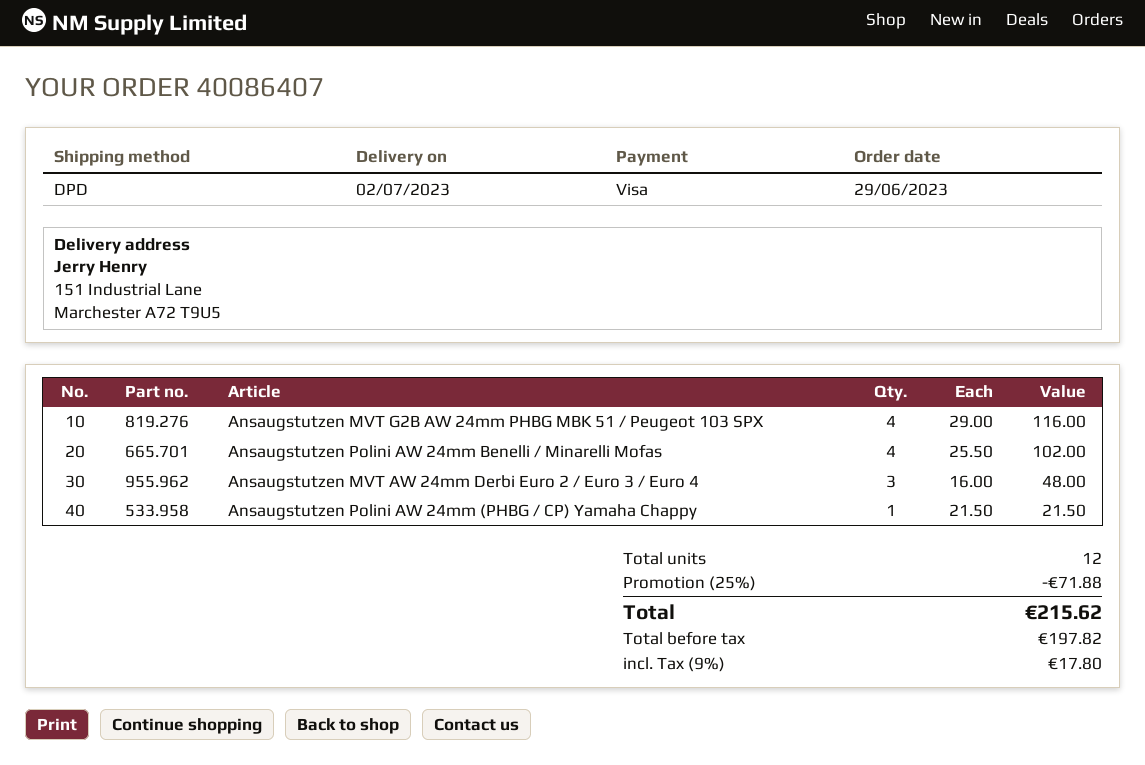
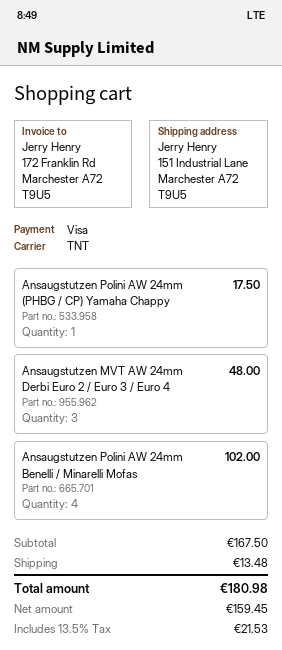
shipping method: DPD -> TNT
Ansaugstutzen MVT G2B AW 24mm PHBG MBK 51 / Peugeot 103 SPX: 4 for 116.00 -> none
Ansaugstutzen Polini AW 24mm (PHBG / CP) Yamaha Chappy: 1 for 21.50 -> 1 for 17.50
discount: 25% = 71.88 -> none
shipping: none -> 13.48
net: 197.82 -> 159.45
tax: 9% = 17.80 -> 13.5% = 21.53
total: 215.62 -> 180.98

